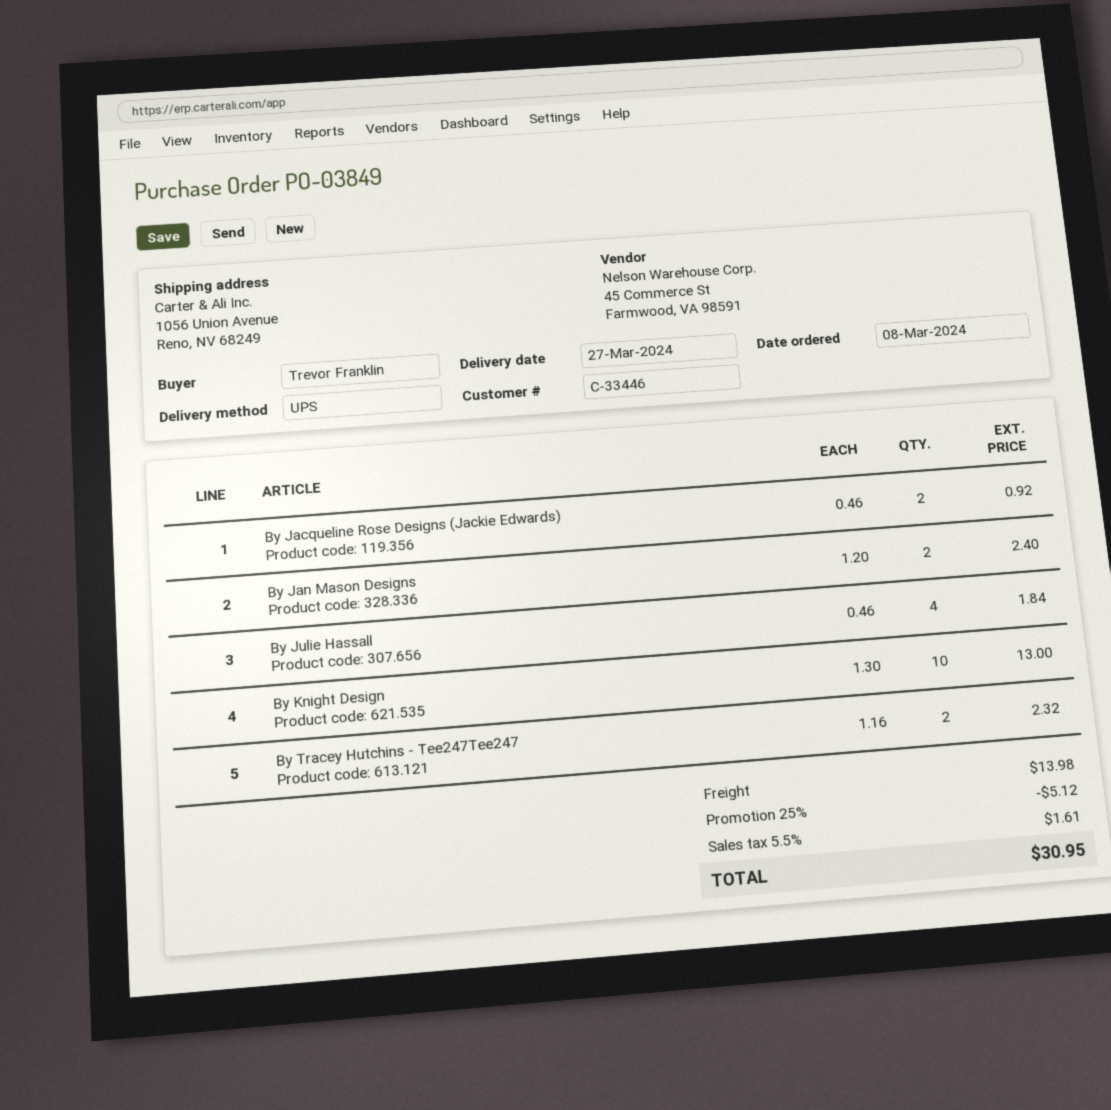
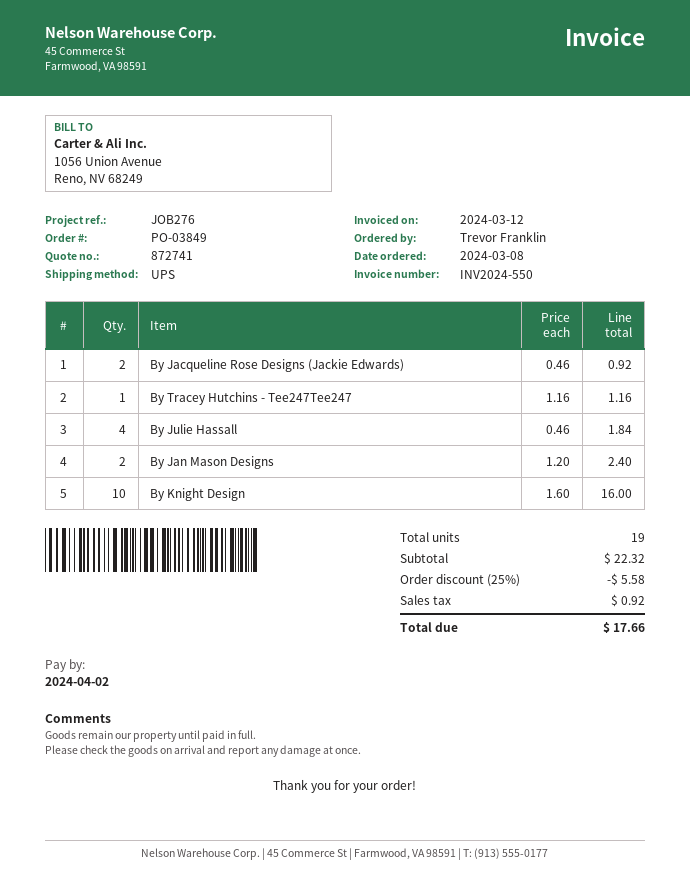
By Knight Design: 10 x 1.30 = 13.00 -> 10 x 1.60 = 16.00
By Tracey Hutchins - Tee247Tee247: 2 x 1.16 = 2.32 -> 1 x 1.16 = 1.16
discount: 25% = 5.12 -> 25% = 5.58
shipping: 13.98 -> none
tax: 1.61 -> 0.92
total: 30.95 -> 17.66

